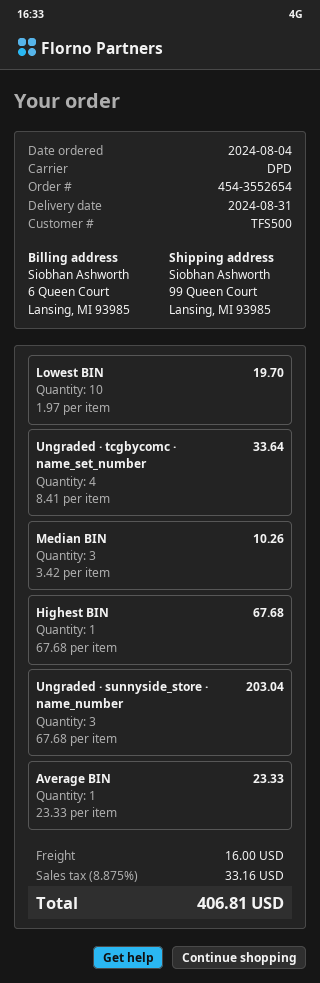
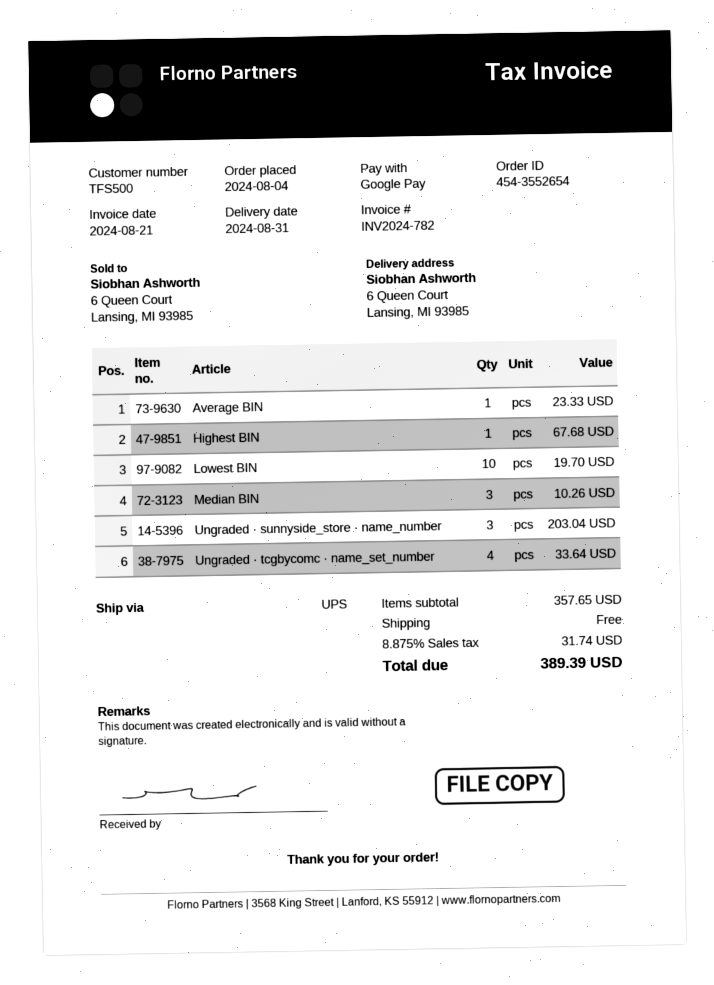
shipping method: DPD -> UPS
ship to: 99 Queen Court, Lansing, MI 93985 -> 6 Queen Court, Lansing, MI 93985
shipping: 16.00 -> 0.00
tax: 8.875% = 33.16 -> 8.875% = 31.74
total: 406.81 -> 389.39

